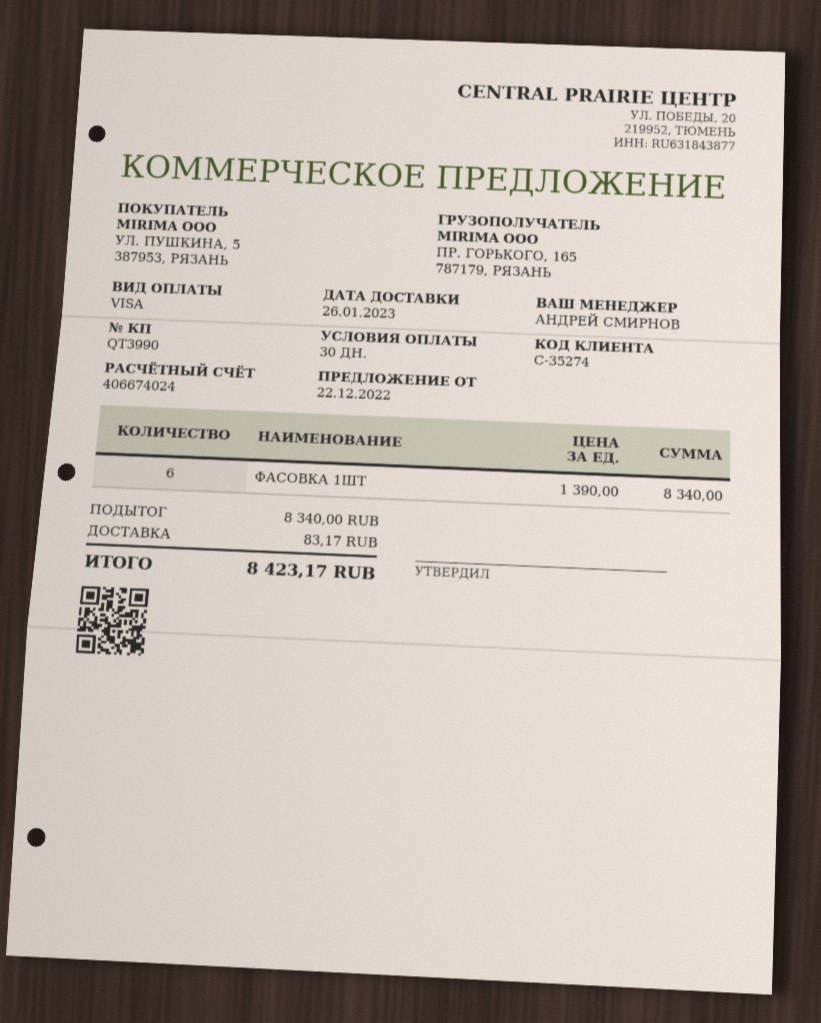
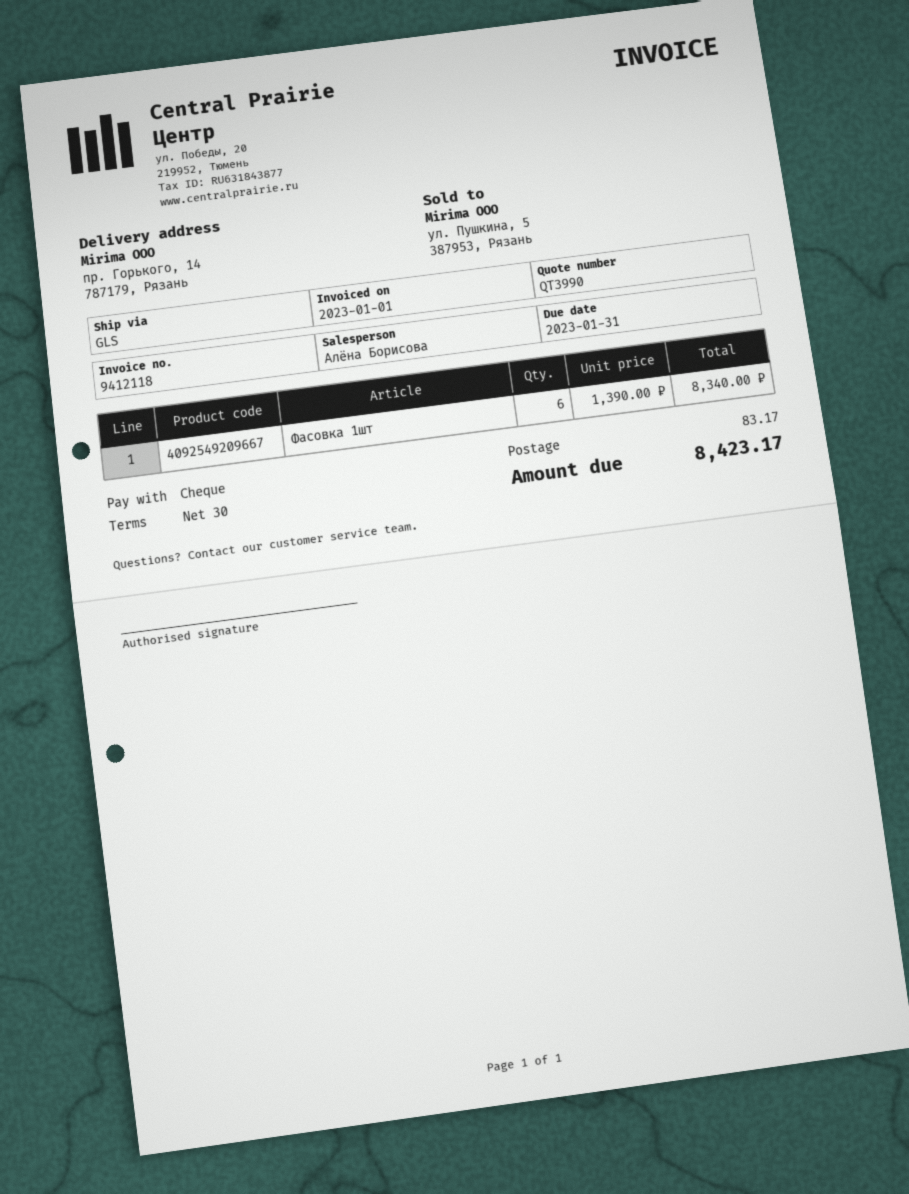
sales rep: АНДРЕЙ СМИРНОВ -> Алёна Борисова
payment method: Visa -> cheque
ship to: ПР. ГОРЬКОГО, 165, 787179, РЯЗАНЬ -> пр. Горького, 14, 787179, Рязань

